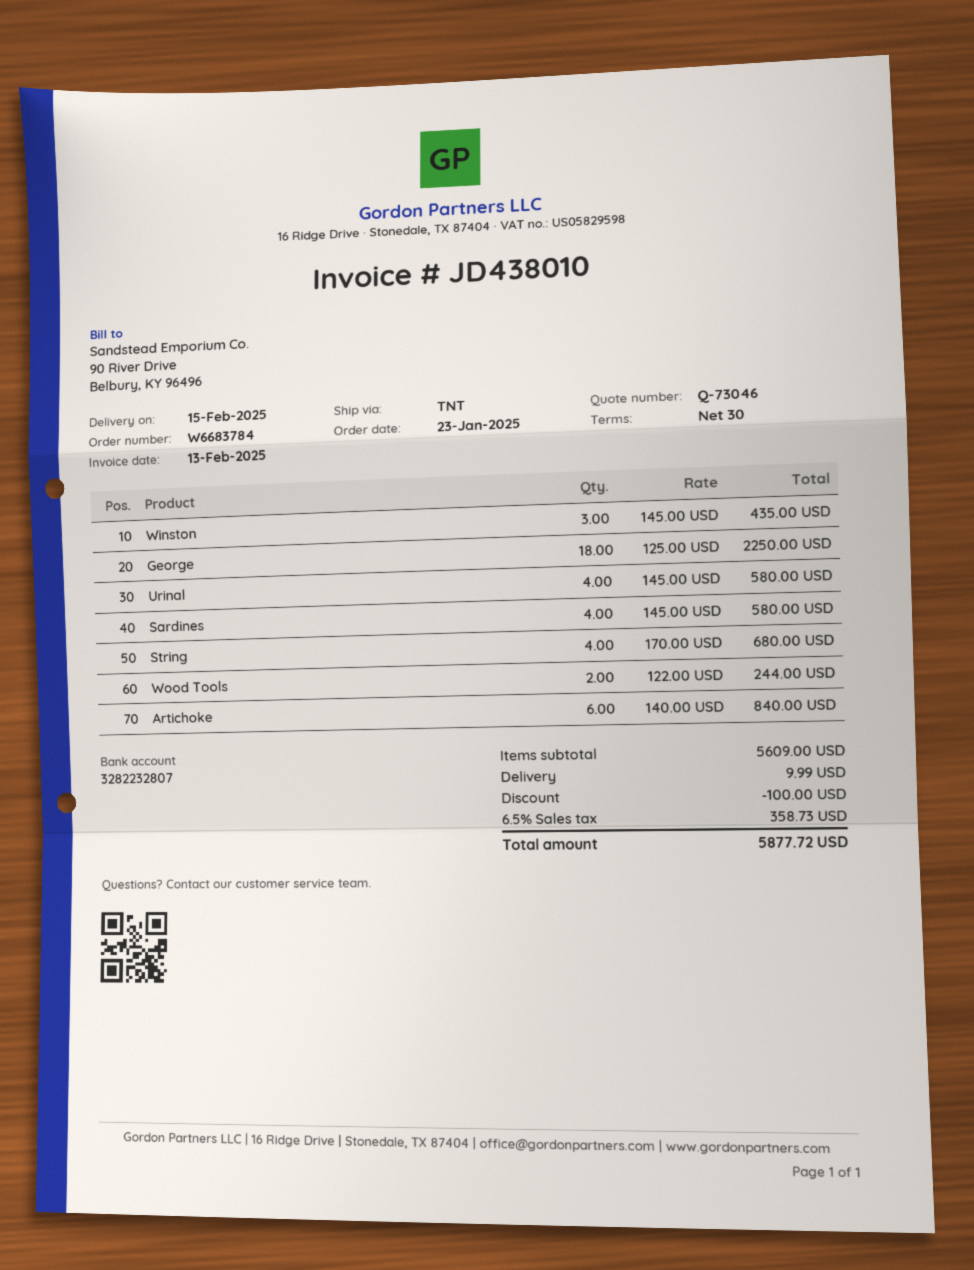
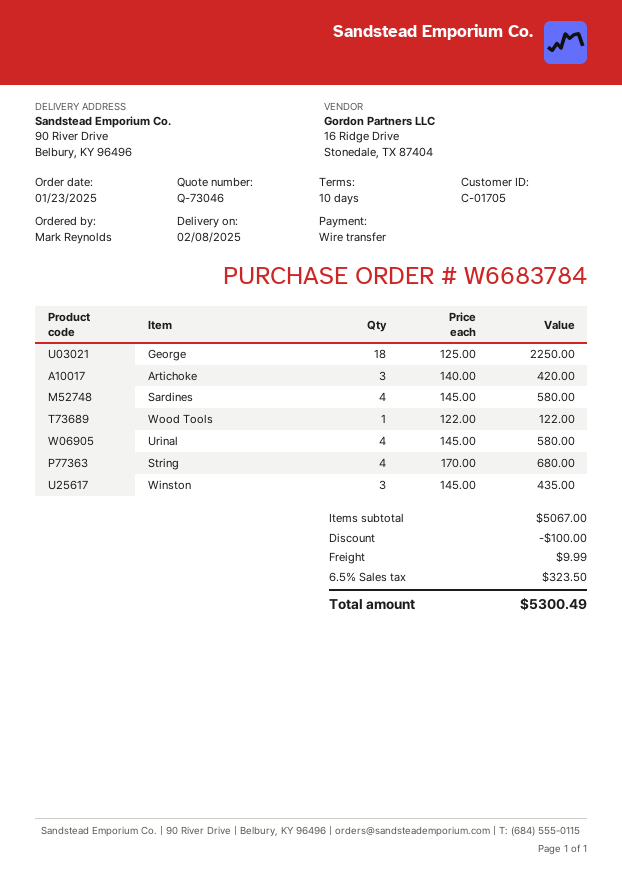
delivery date: 2025-02-15 -> 2025-02-08
payment terms: 30 days -> 10 days
Wood Tools: 2 x 122.00 = 244.00 -> 1 x 122.00 = 122.00
Artichoke: 6 x 140.00 = 840.00 -> 3 x 140.00 = 420.00
subtotal: 5609.00 -> 5067.00
tax: 6.5% = 358.73 -> 6.5% = 323.50
total: 5877.72 -> 5300.49

